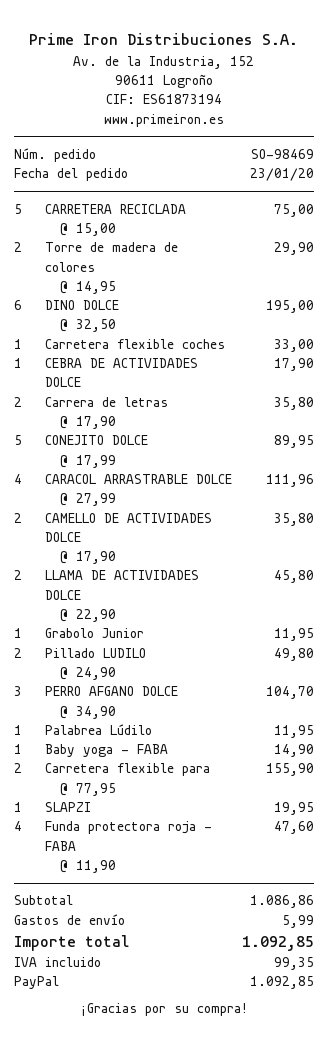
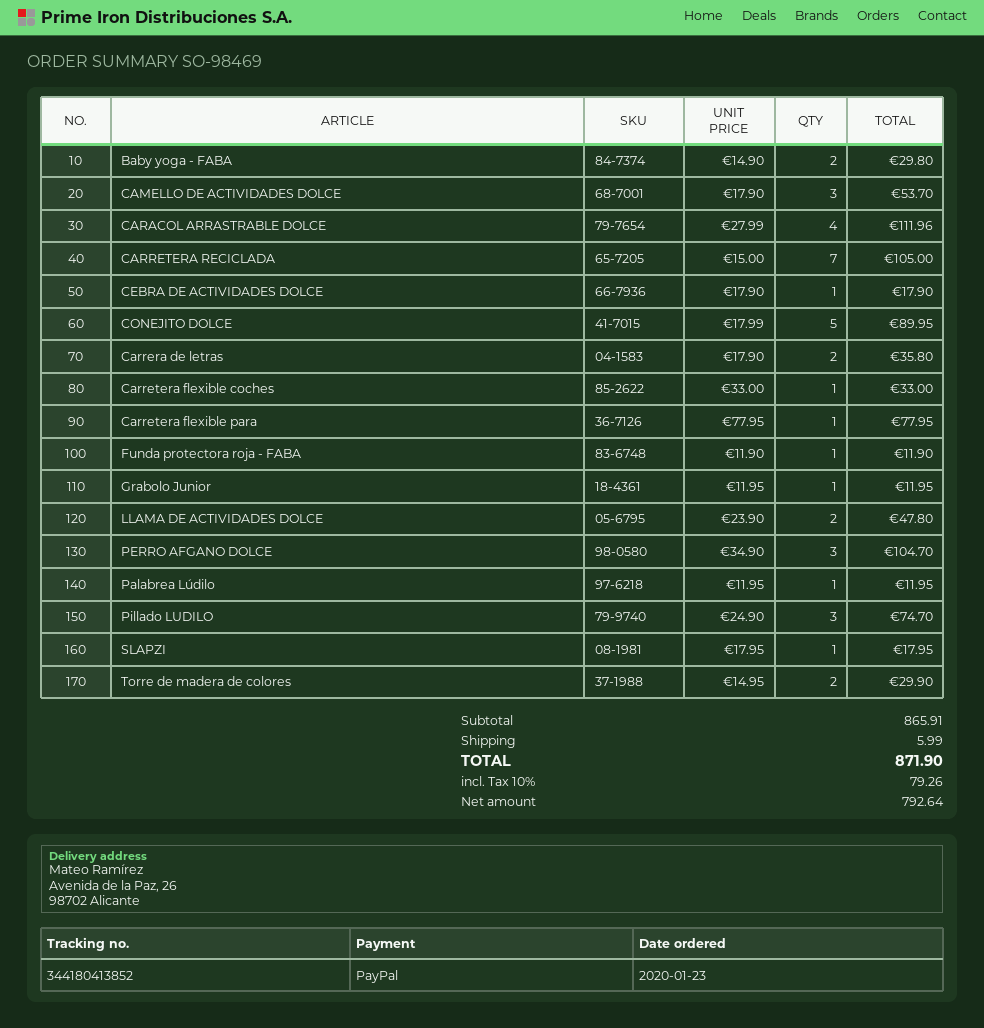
CARRETERA RECICLADA: 5 x 15.00 = 75.00 -> 7 x 15.00 = 105.00
DINO DOLCE: 6 x 32.50 = 195.00 -> none
CAMELLO DE ACTIVIDADES DOLCE: 2 x 17.90 = 35.80 -> 3 x 17.90 = 53.70
LLAMA DE ACTIVIDADES DOLCE: 2 x 22.90 = 45.80 -> 2 x 23.90 = 47.80
Pillado LUDILO: 2 x 24.90 = 49.80 -> 3 x 24.90 = 74.70
Baby yoga - FABA: 1 x 14.90 = 14.90 -> 2 x 14.90 = 29.80
Carretera flexible para: 2 x 77.95 = 155.90 -> 1 x 77.95 = 77.95
SLAPZI: 1 x 19.95 = 19.95 -> 1 x 17.95 = 17.95
Funda protectora roja - FABA: 4 x 11.90 = 47.60 -> 1 x 11.90 = 11.90
subtotal: 1086.86 -> 865.91
tax: 99.35 -> 79.26
total: 1092.85 -> 871.90

